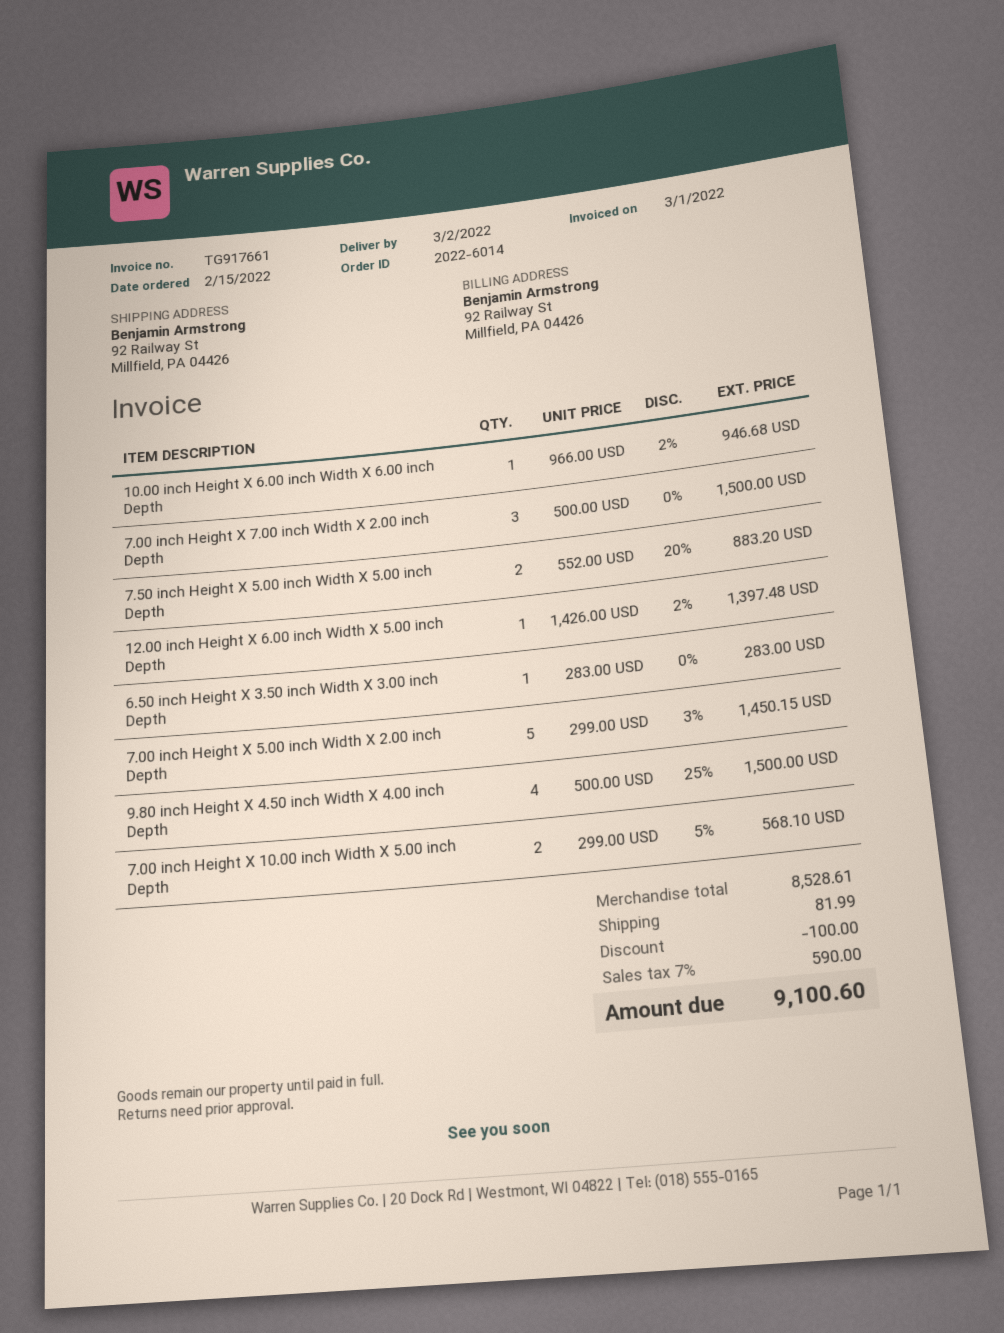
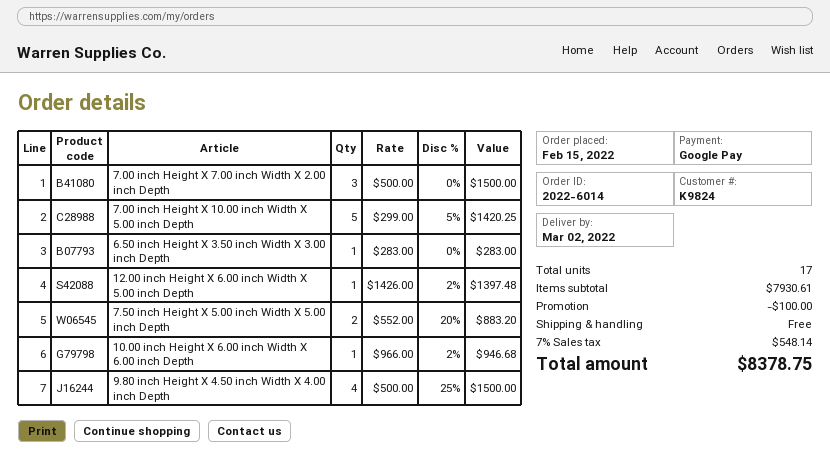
7.00 inch Height X 5.00 inch Width X 2.00 inch Depth: 5 x 299.00 - 3% = 1450.15 -> none
7.00 inch Height X 10.00 inch Width X 5.00 inch Depth: 2 x 299.00 - 5% = 568.10 -> 5 x 299.00 - 5% = 1420.25
subtotal: 8528.61 -> 7930.61
shipping: 81.99 -> 0.00
tax: 7% = 590.00 -> 7% = 548.14
total: 9100.60 -> 8378.75

